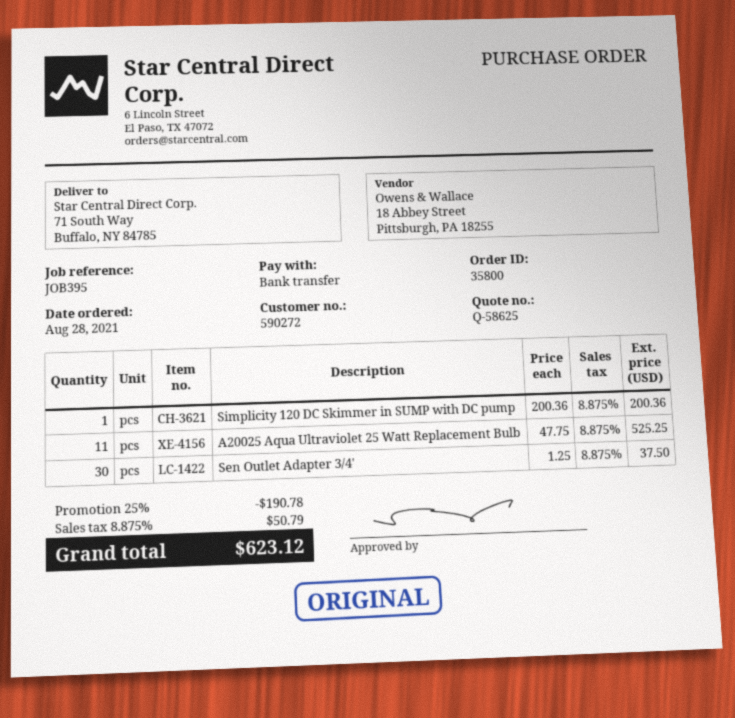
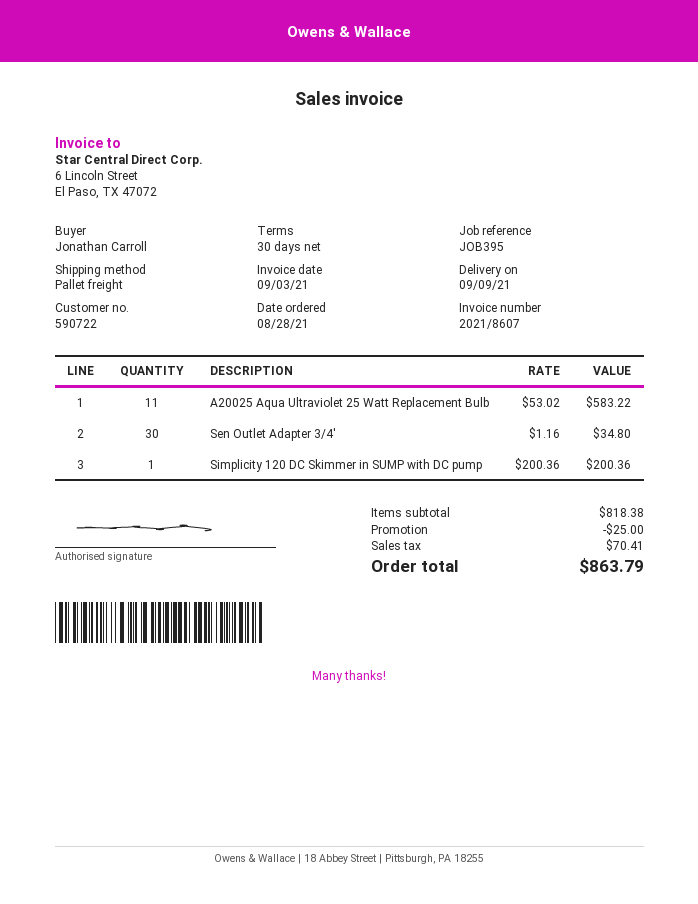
customer number: 590272 -> 590722
A20025 Aqua Ultraviolet 25 Watt Replacement Bulb: 11 x 47.75 = 525.25 -> 11 x 53.02 = 583.22
Sen Outlet Adapter 3/4': 30 x 1.25 = 37.50 -> 30 x 1.16 = 34.80
discount: 190.78 -> 25.00
tax: 50.79 -> 70.41
total: 623.12 -> 863.79

